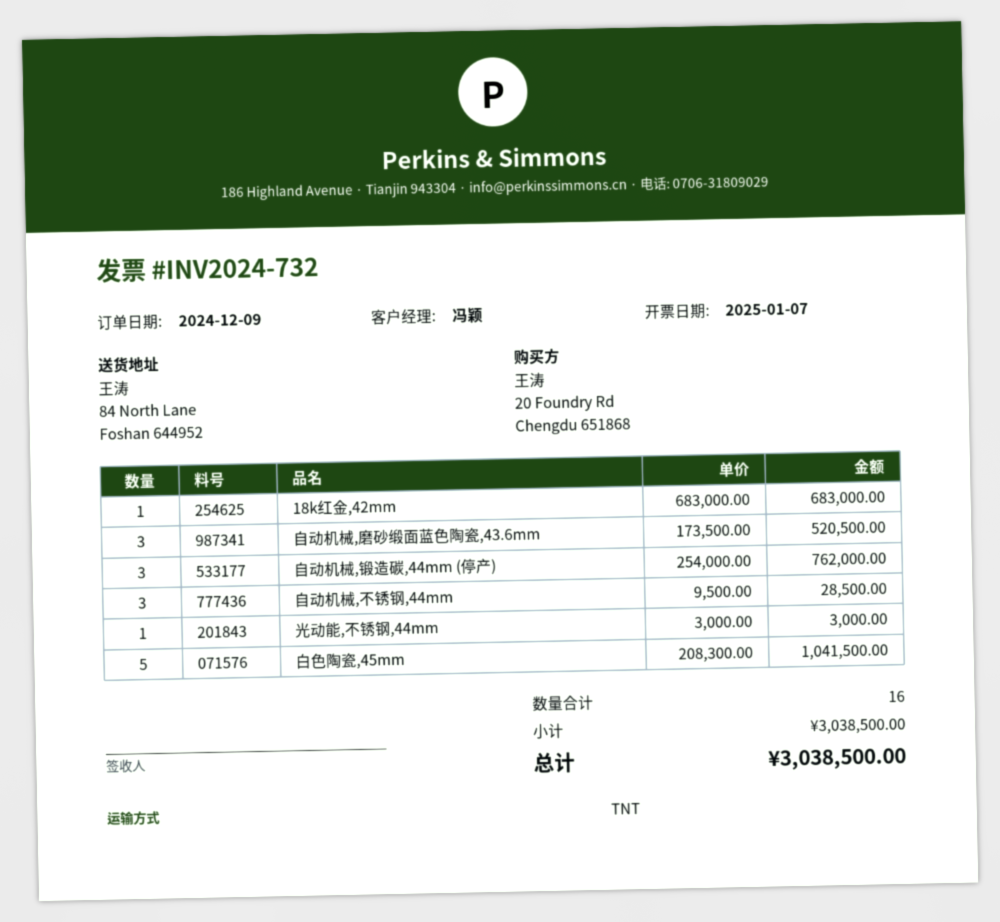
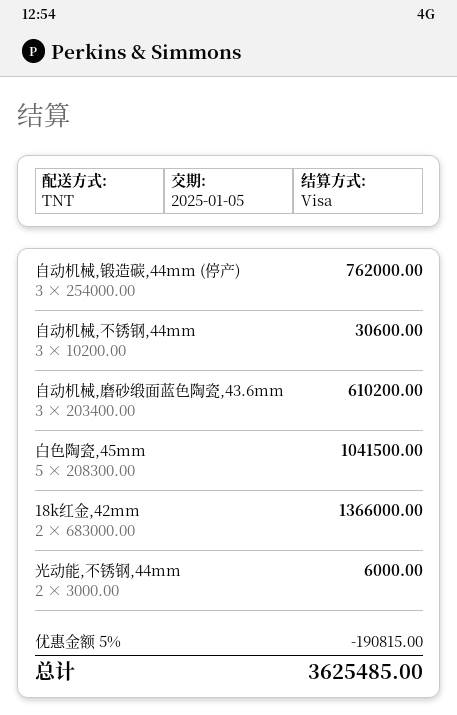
18k红金,42mm: 1 x 683000.00 = 683000.00 -> 2 x 683000.00 = 1366000.00
自动机械,磨砂缎面蓝色陶瓷,43.6mm: 3 x 173500.00 = 520500.00 -> 3 x 203400.00 = 610200.00
自动机械,不锈钢,44mm: 3 x 9500.00 = 28500.00 -> 3 x 10200.00 = 30600.00
光动能,不锈钢,44mm: 1 x 3000.00 = 3000.00 -> 2 x 3000.00 = 6000.00
discount: none -> 5% = 190815.00
total: 3038500.00 -> 3625485.00

